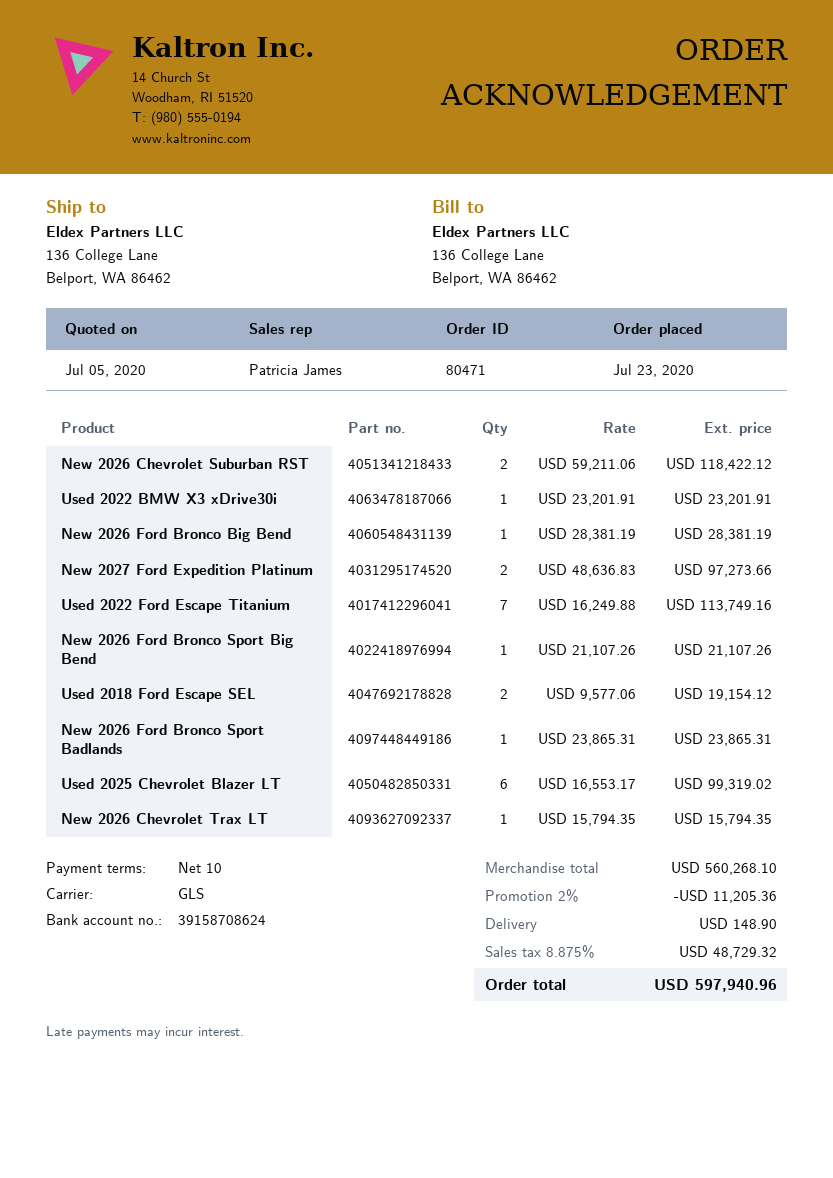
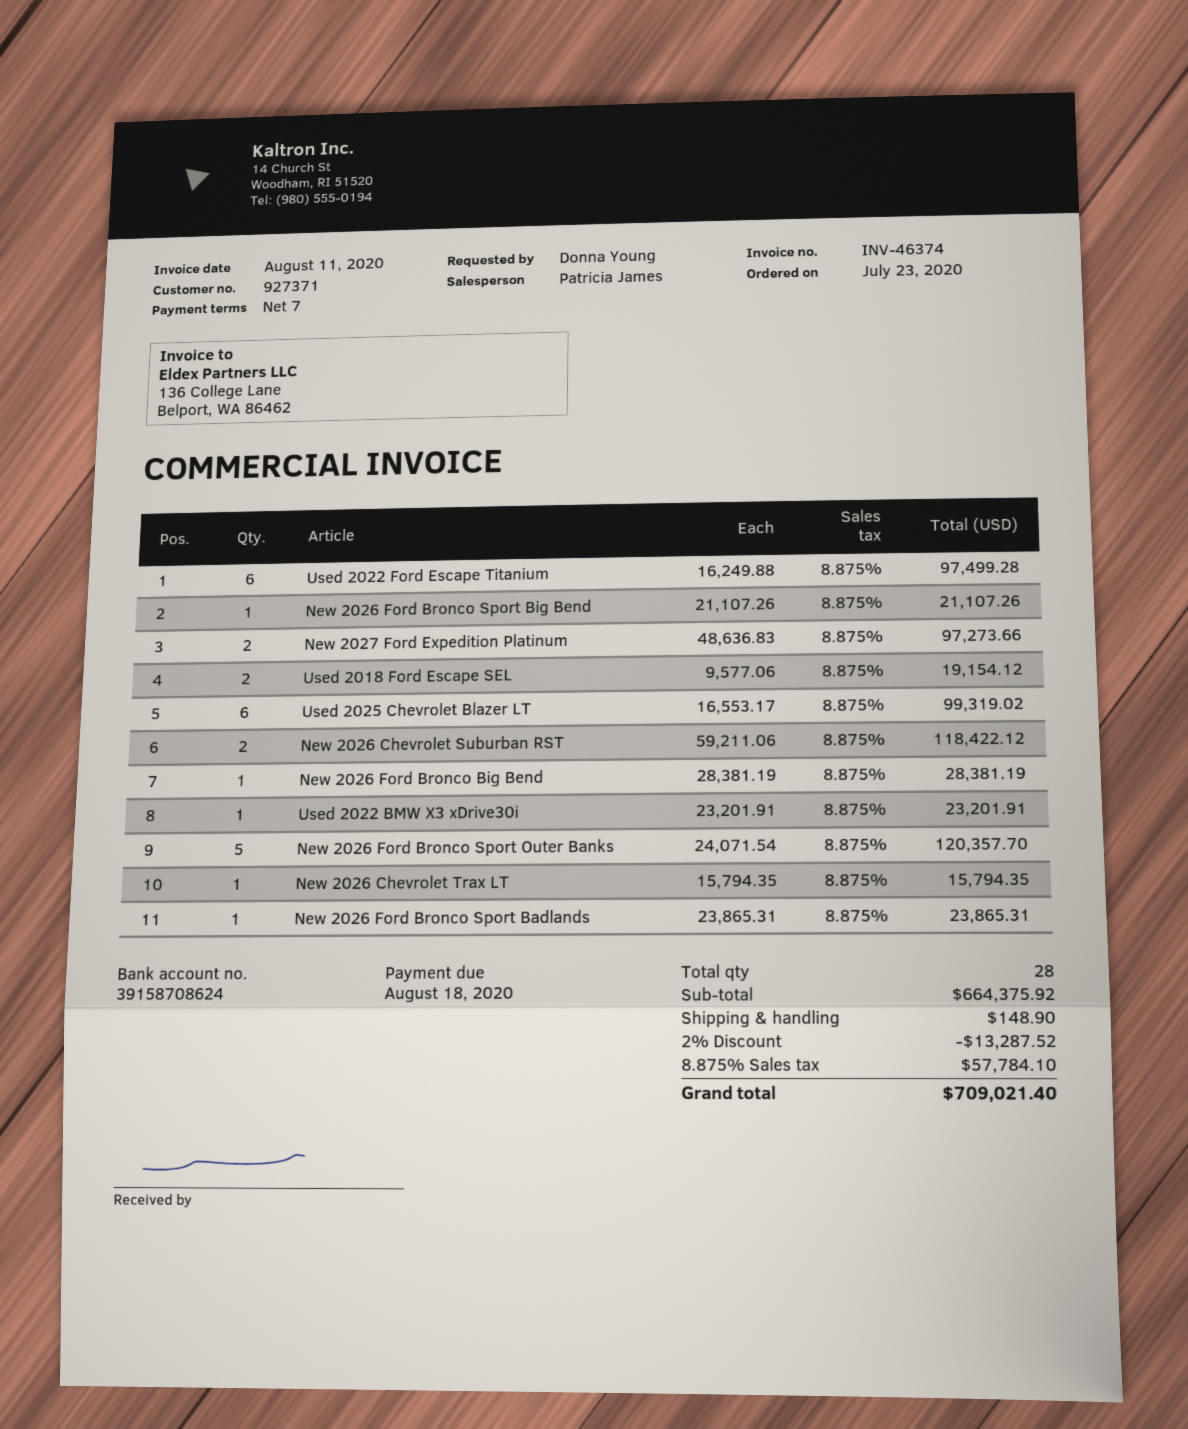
payment terms: 10 days -> 7 days
Used 2022 Ford Escape Titanium: 7 x 16249.88 = 113749.16 -> 6 x 16249.88 = 97499.28
New 2026 Ford Bronco Sport Outer Banks: none -> 5 x 24071.54 = 120357.70
subtotal: 560268.10 -> 664375.92
discount: 2% = 11205.36 -> 2% = 13287.52
tax: 8.875% = 48729.32 -> 8.875% = 57784.10
total: 597940.96 -> 709021.40

